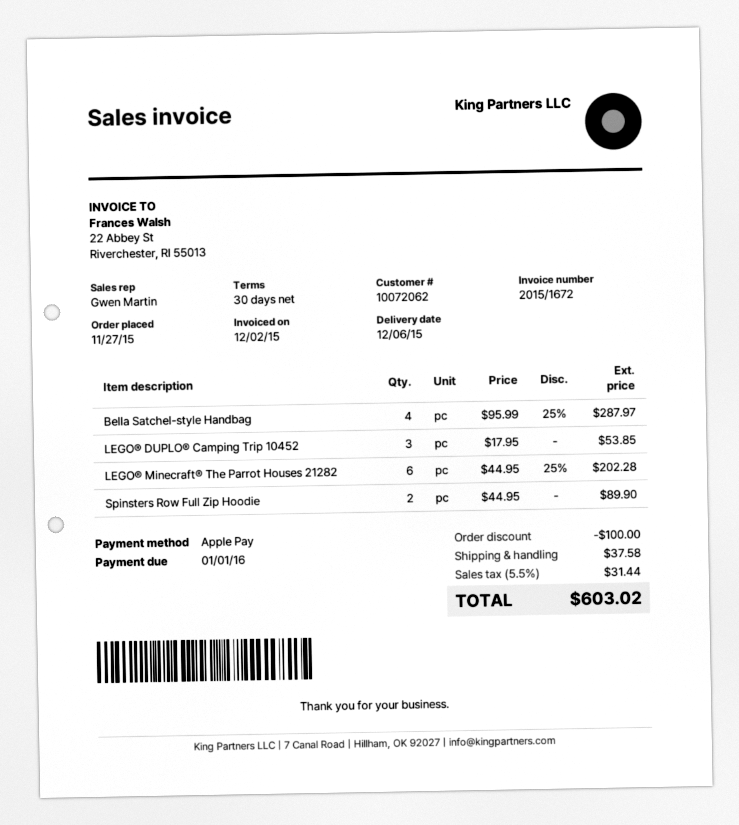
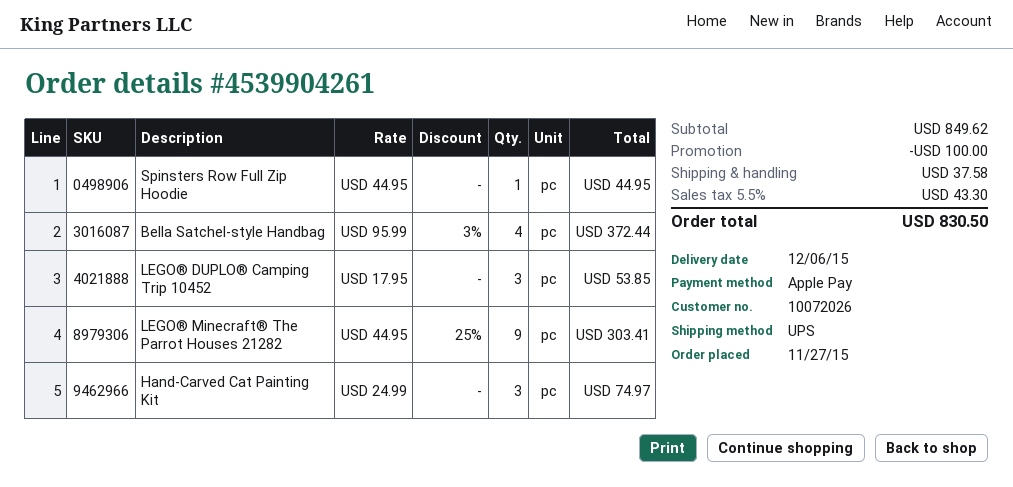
customer number: 10072062 -> 10072026
Bella Satchel-style Handbag: 4 x 95.99 - 25% = 287.97 -> 4 x 95.99 - 3% = 372.44
LEGO® Minecraft® The Parrot Houses 21282: 6 x 44.95 - 25% = 202.28 -> 9 x 44.95 - 25% = 303.41
Spinsters Row Full Zip Hoodie: 2 x 44.95 = 89.90 -> 1 x 44.95 = 44.95
Hand-Carved Cat Painting Kit: none -> 3 x 24.99 = 74.97
tax: 5.5% = 31.44 -> 5.5% = 43.30
total: 603.02 -> 830.50

